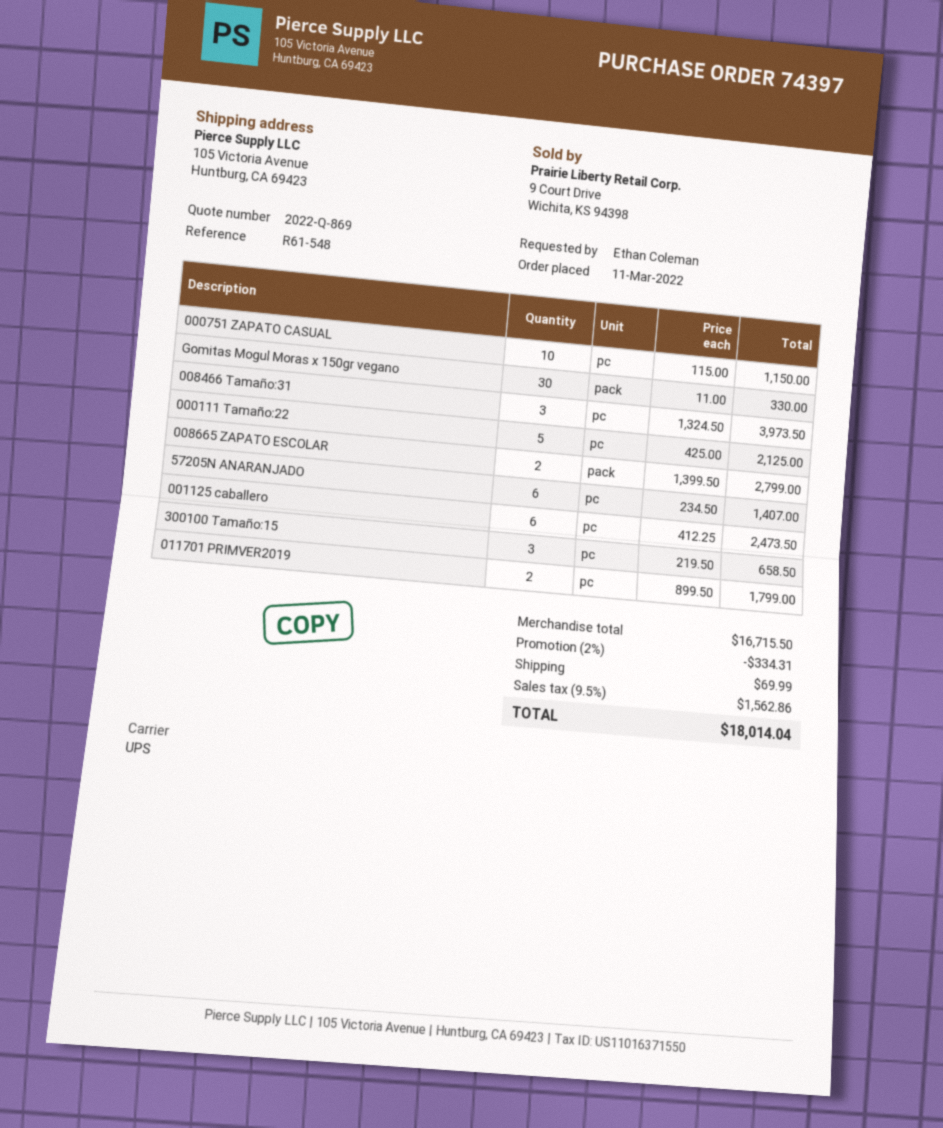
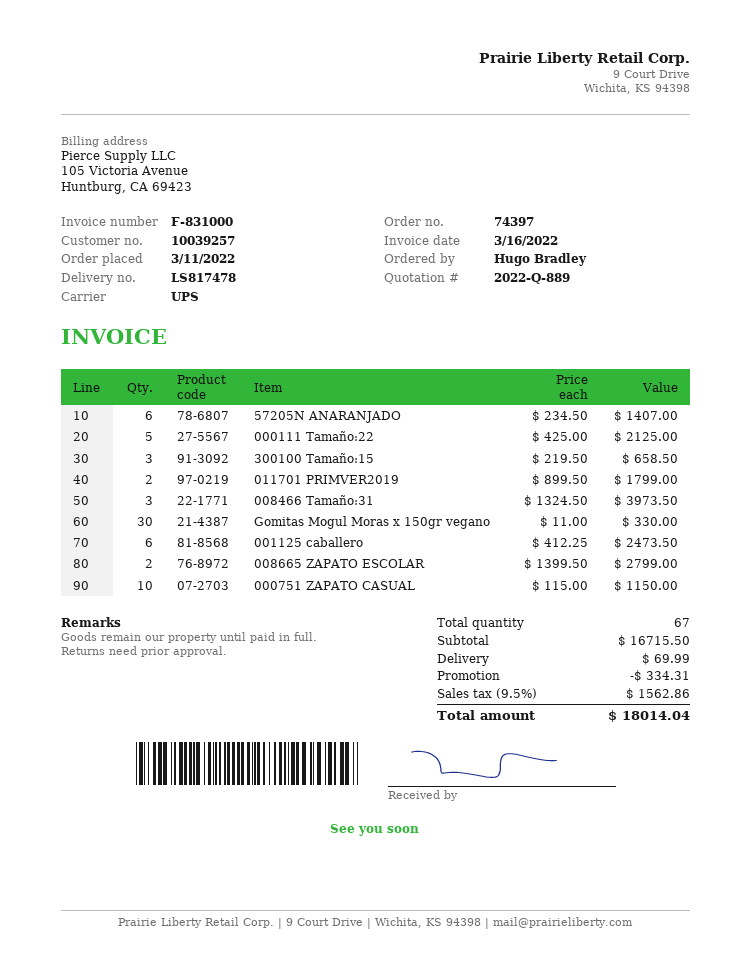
quote number: 2022-Q-869 -> 2022-Q-889
ordered by: Ethan Coleman -> Hugo Bradley

